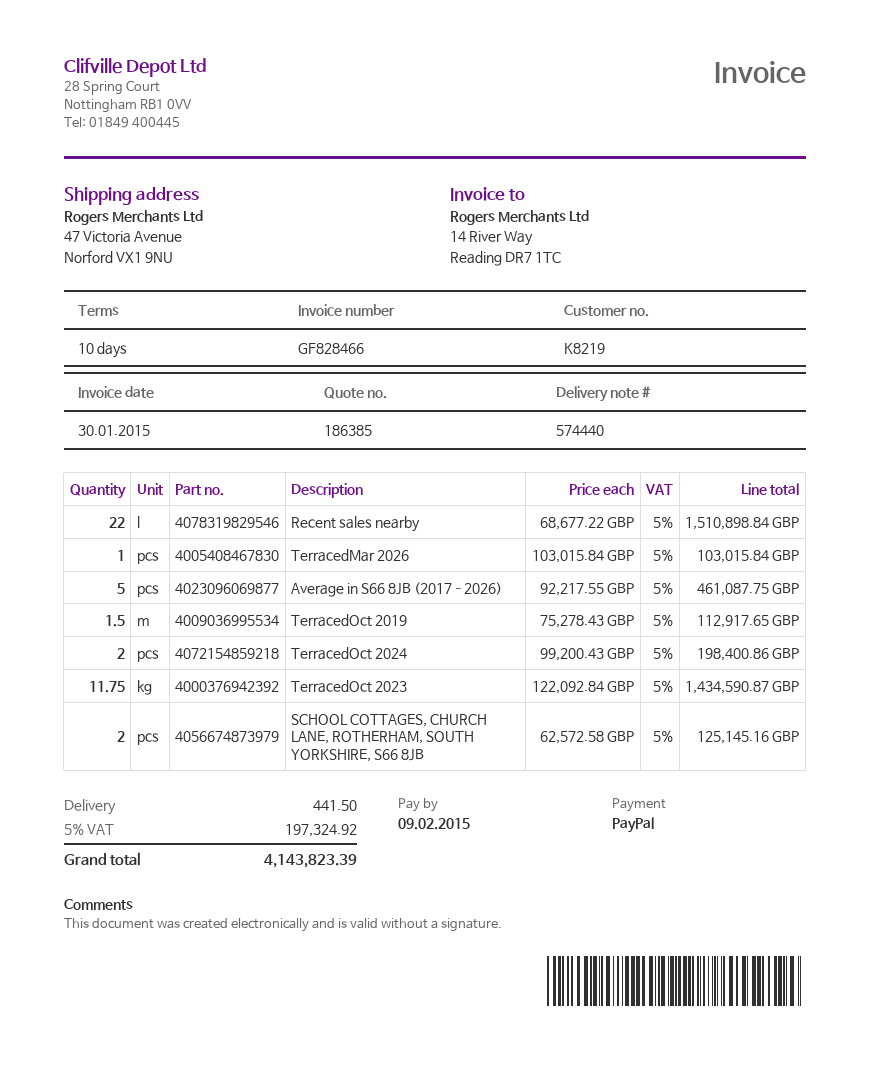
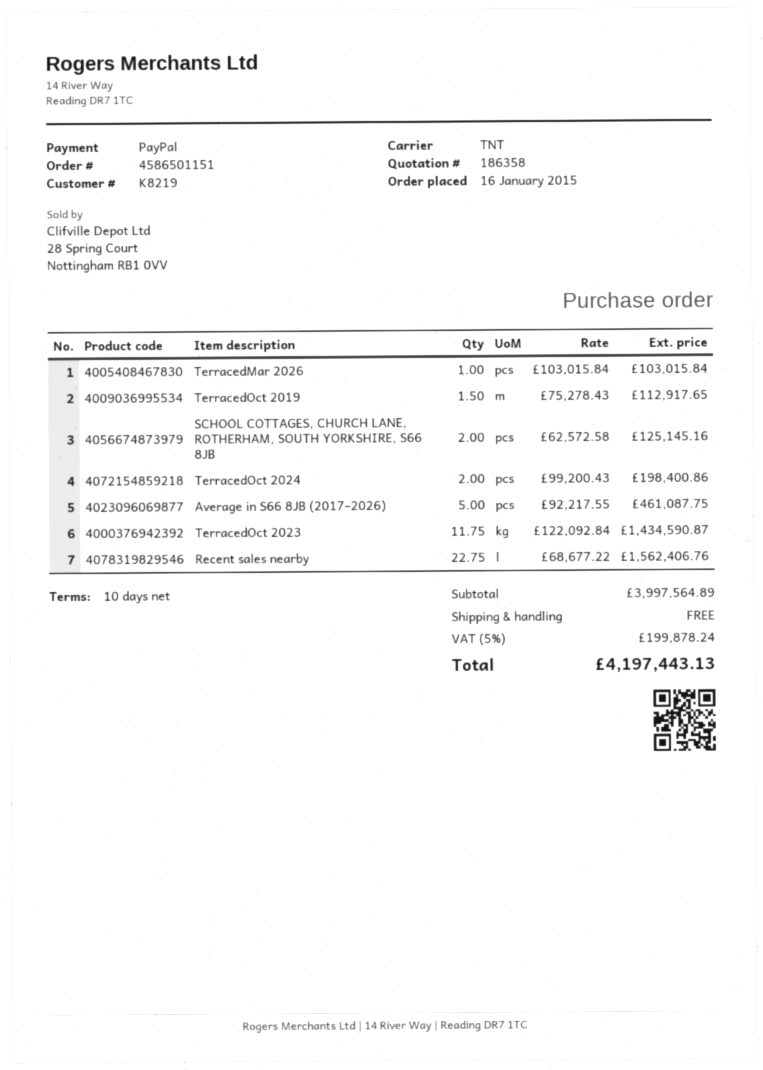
quote number: 186385 -> 186358
Recent sales nearby: 22 x 68677.22 = 1510898.84 -> 22.75 x 68677.22 = 1562406.76
shipping: 441.50 -> 0.00
tax: 5% = 197324.92 -> 5% = 199878.24
total: 4143823.39 -> 4197443.13

